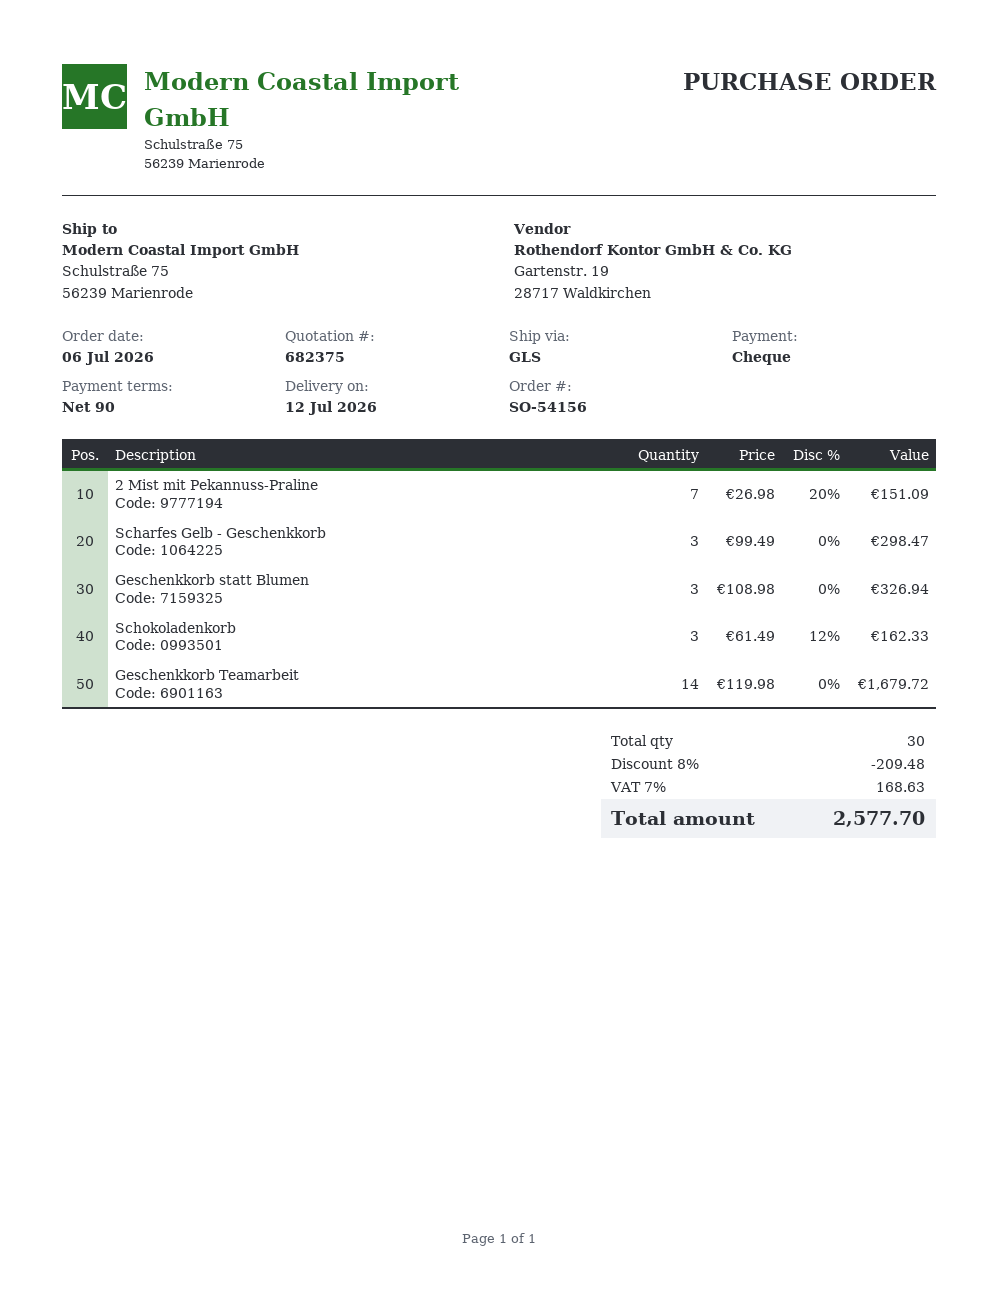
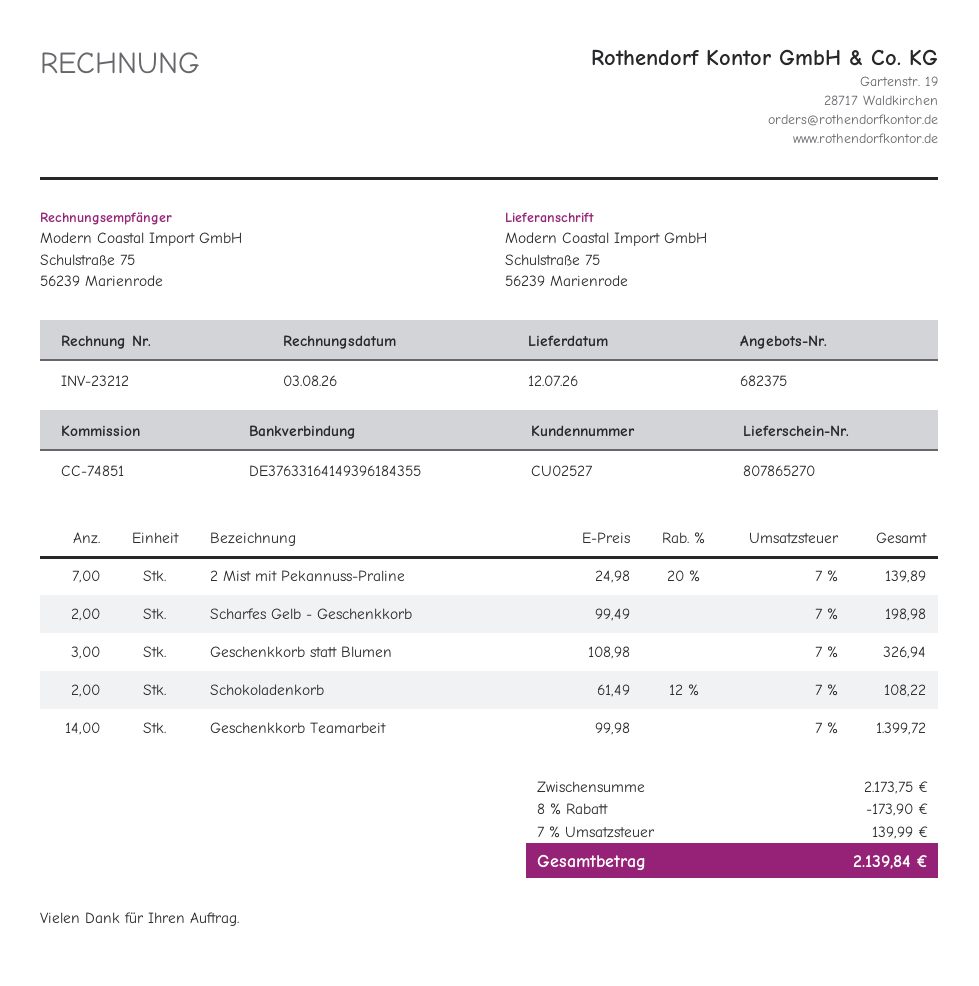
2 Mist mit Pekannuss-Praline: 7 x 26.98 - 20% = 151.09 -> 7 x 24.98 - 20% = 139.89
Scharfes Gelb - Geschenkkorb: 3 x 99.49 = 298.47 -> 2 x 99.49 = 198.98
Schokoladenkorb: 3 x 61.49 - 12% = 162.33 -> 2 x 61.49 - 12% = 108.22
Geschenkkorb Teamarbeit: 14 x 119.98 = 1679.72 -> 14 x 99.98 = 1399.72
discount: 8% = 209.48 -> 8% = 173.90
tax: 7% = 168.63 -> 7% = 139.99
total: 2577.70 -> 2139.84

